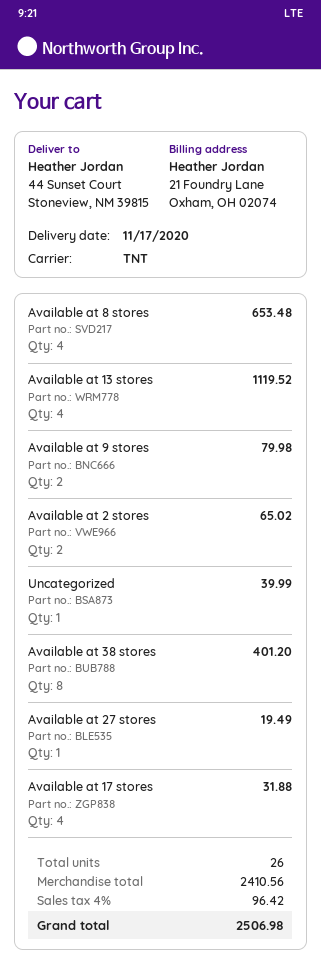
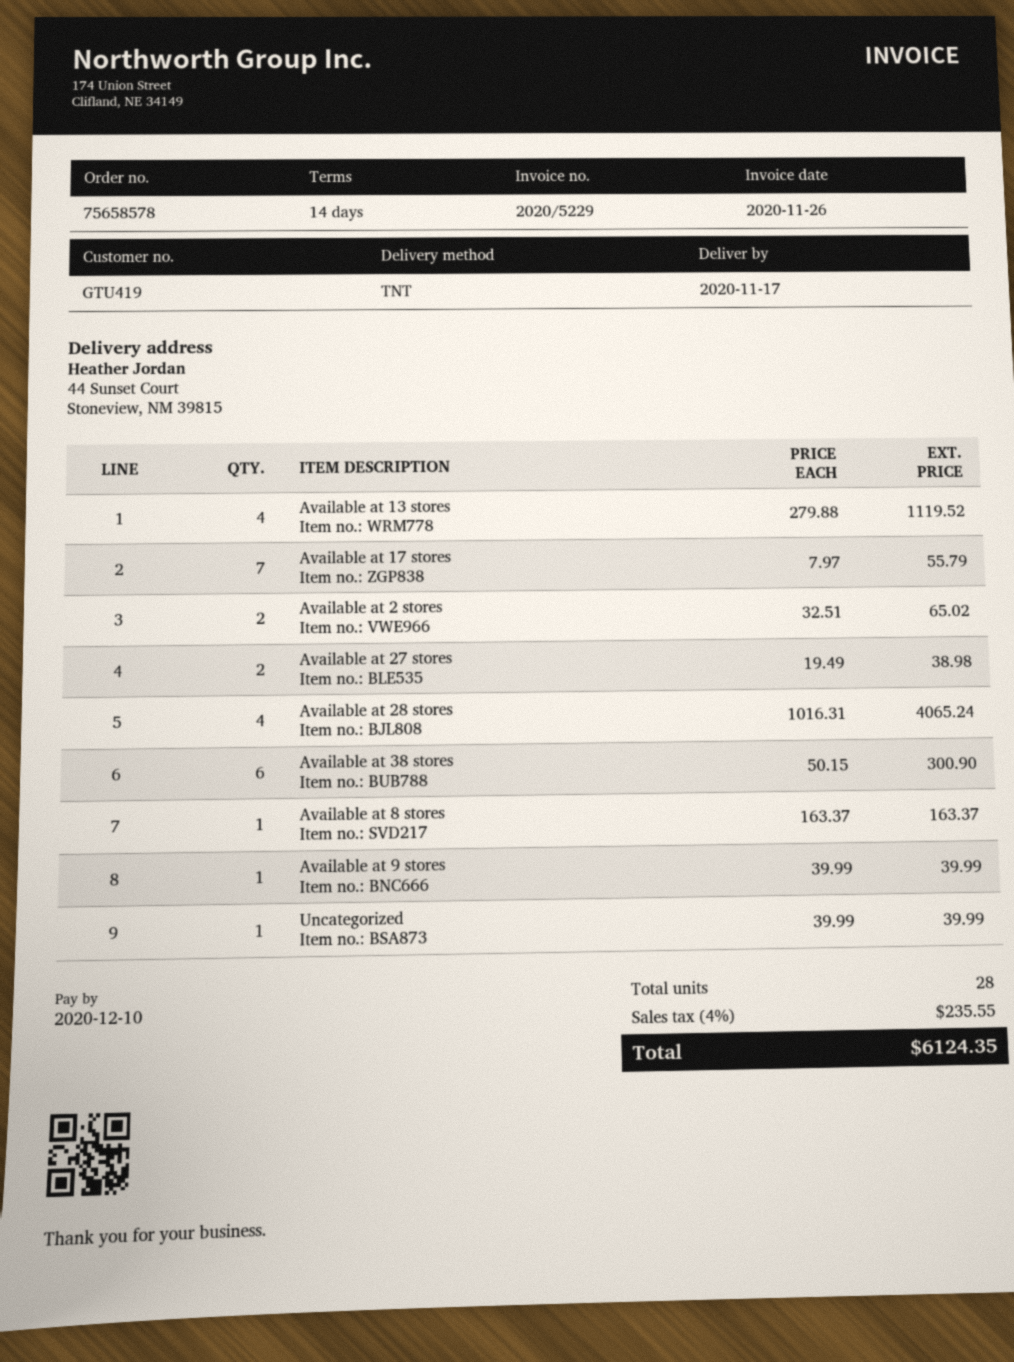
Available at 8 stores: 4 for 653.48 -> 1 for 163.37
Available at 9 stores: 2 for 79.98 -> 1 for 39.99
Available at 38 stores: 8 for 401.20 -> 6 for 300.90
Available at 27 stores: 1 for 19.49 -> 2 for 38.98
Available at 17 stores: 4 for 31.88 -> 7 for 55.79
Available at 28 stores: none -> 4 for 4065.24
total quantity: 26 -> 28
tax: 4% = 96.42 -> 4% = 235.55
total: 2506.98 -> 6124.35

